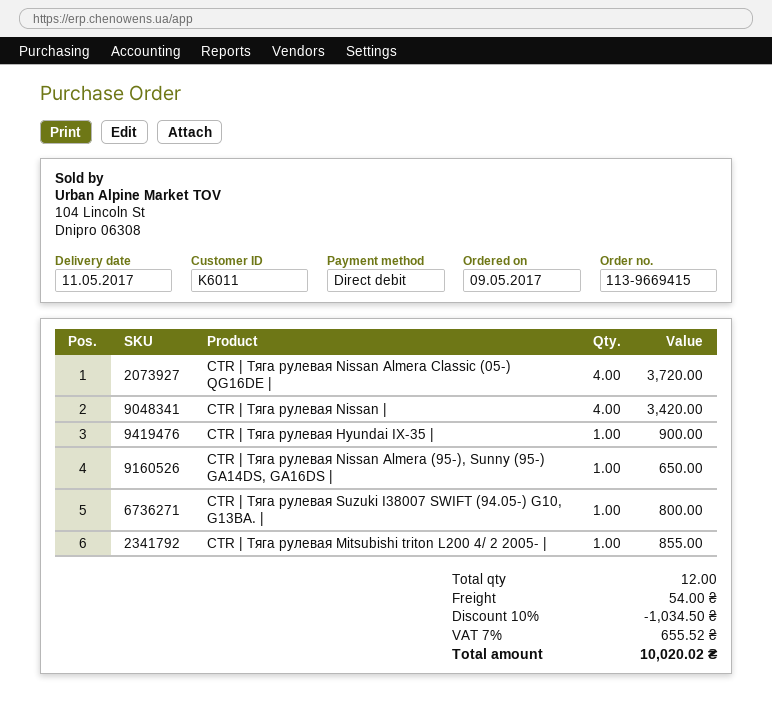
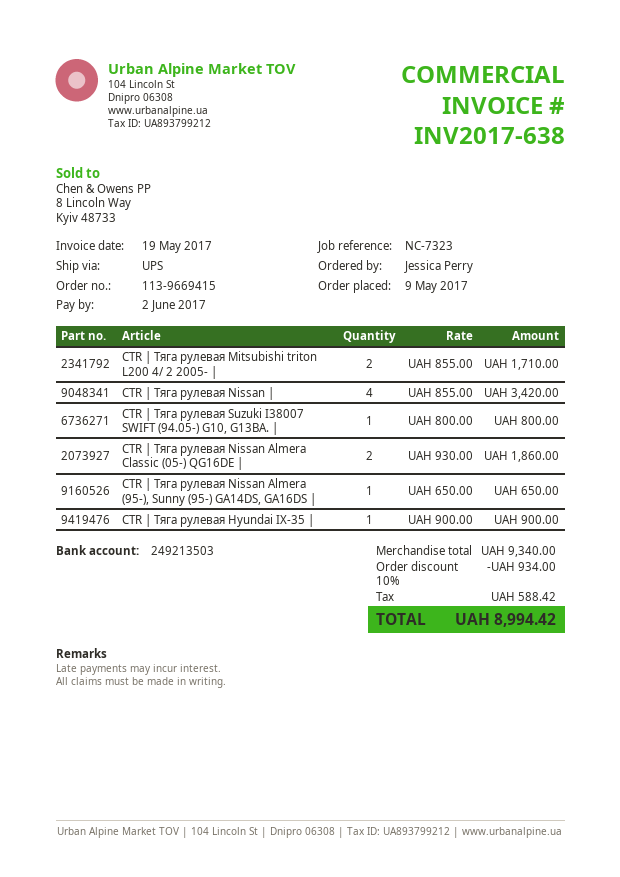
CTR | Тяга рулевая Nissan Almera Classic (05-) QG16DE |: 4 for 3720.00 -> 2 for 1860.00
CTR | Тяга рулевая Mitsubishi triton L200 4/ 2 2005- |: 1 for 855.00 -> 2 for 1710.00
discount: 10% = 1034.50 -> 10% = 934.00
shipping: 54.00 -> none
tax: 655.52 -> 588.42
total: 10020.02 -> 8994.42

